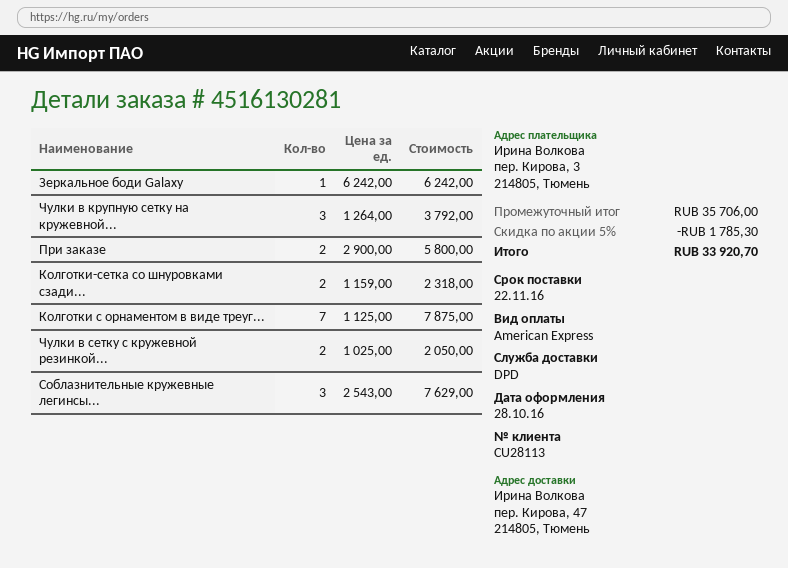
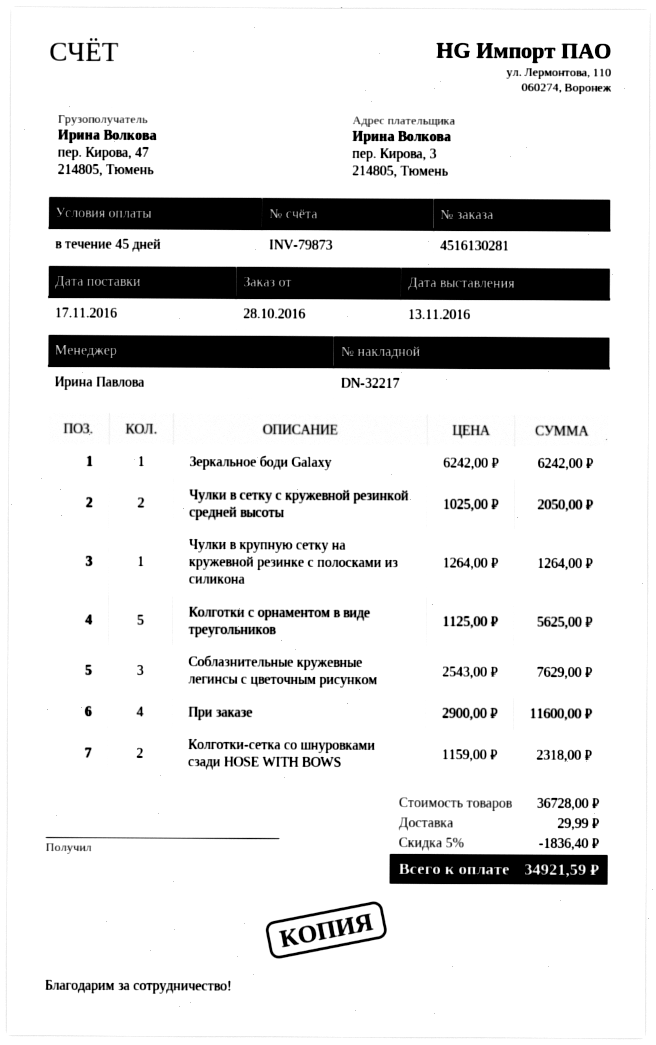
delivery date: 2016-11-22 -> 2016-11-17
Чулки в крупную сетку на кружевной...: 3 x 1264.00 = 3792.00 -> 1 x 1264.00 = 1264.00
При заказе: 2 x 2900.00 = 5800.00 -> 4 x 2900.00 = 11600.00
Колготки с орнаментом в виде треуг...: 7 x 1125.00 = 7875.00 -> 5 x 1125.00 = 5625.00
subtotal: 35706.00 -> 36728.00
discount: 5% = 1785.30 -> 5% = 1836.40
shipping: none -> 29.99
total: 33920.70 -> 34921.59

